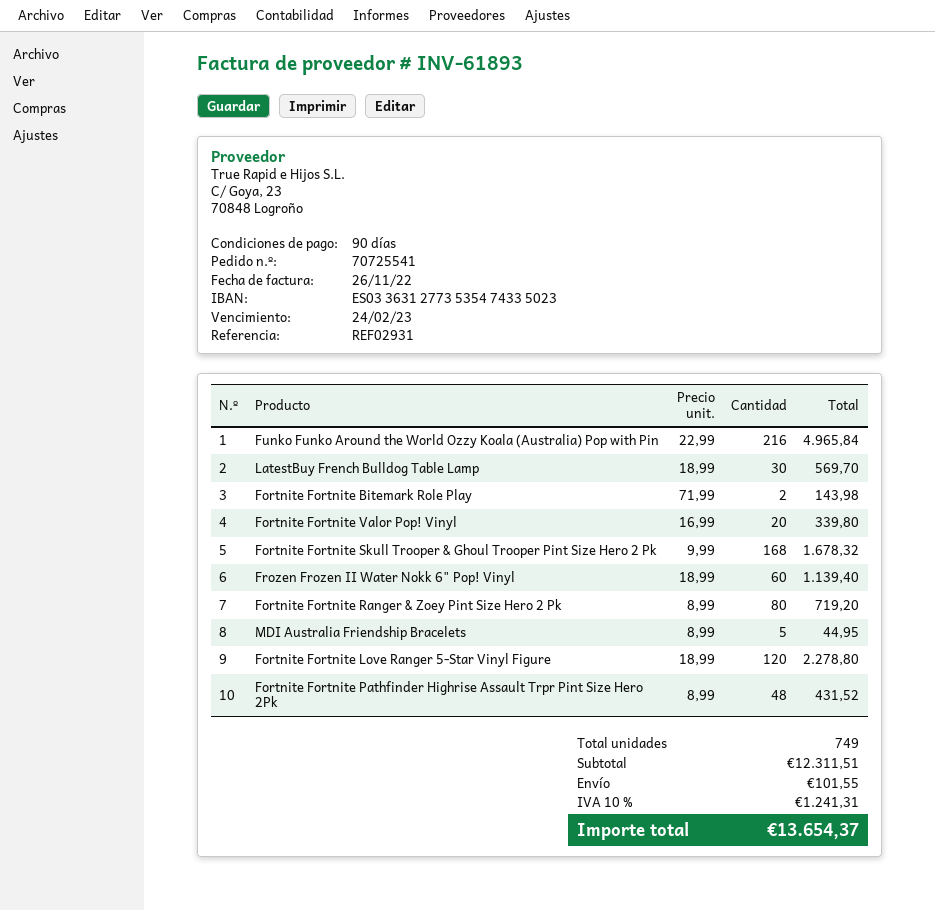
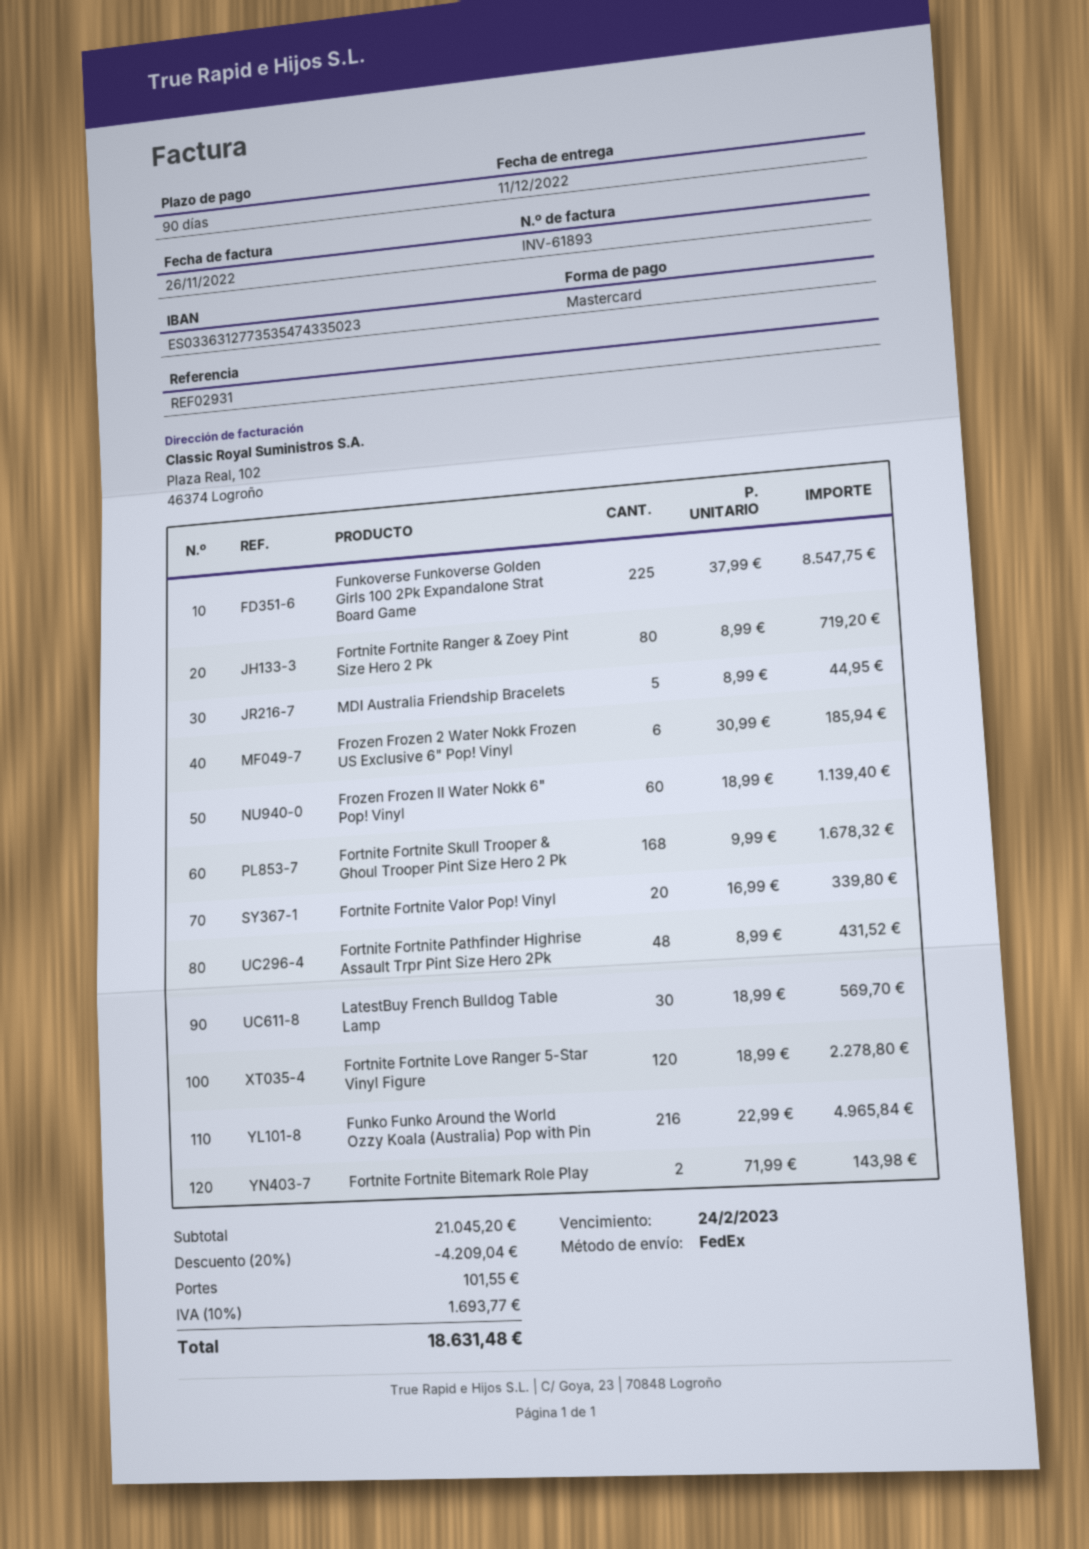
Funkoverse Funkoverse Golden Girls 100 2Pk Expandalone Strat Board Game: none -> 225 x 37.99 = 8547.75
Frozen Frozen 2 Water Nokk Frozen US Exclusive 6" Pop! Vinyl: none -> 6 x 30.99 = 185.94
subtotal: 12311.51 -> 21045.20
discount: none -> 20% = 4209.04
tax: 10% = 1241.31 -> 10% = 1693.77
total: 13654.37 -> 18631.48

